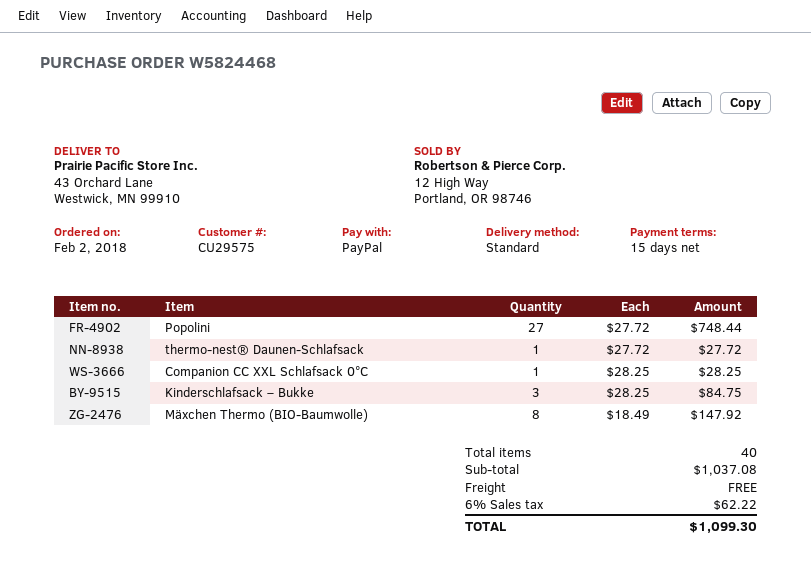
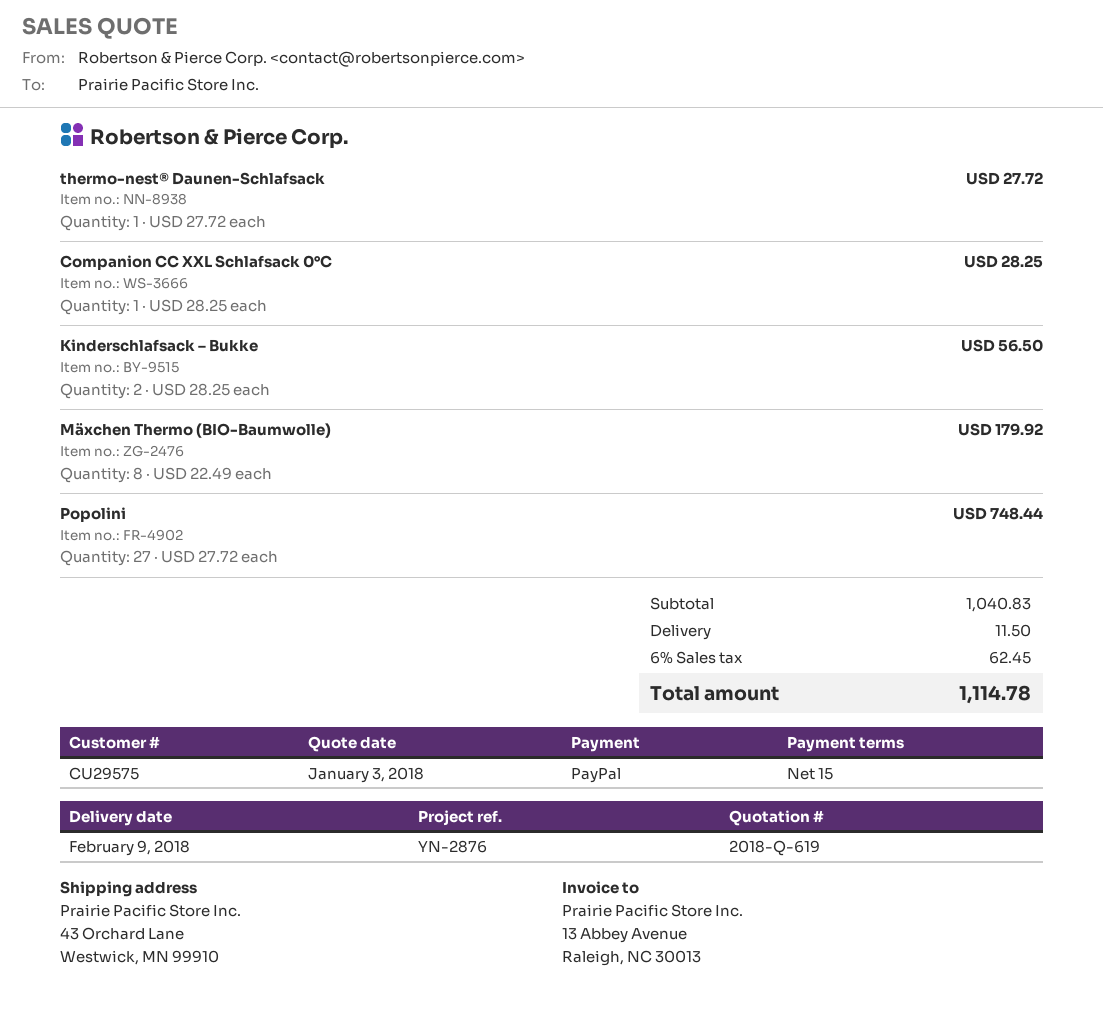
Kinderschlafsack – Bukke: 3 x 28.25 = 84.75 -> 2 x 28.25 = 56.50
Mäxchen Thermo (BIO-Baumwolle): 8 x 18.49 = 147.92 -> 8 x 22.49 = 179.92
subtotal: 1037.08 -> 1040.83
shipping: 0.00 -> 11.50
tax: 6% = 62.22 -> 6% = 62.45
total: 1099.30 -> 1114.78

